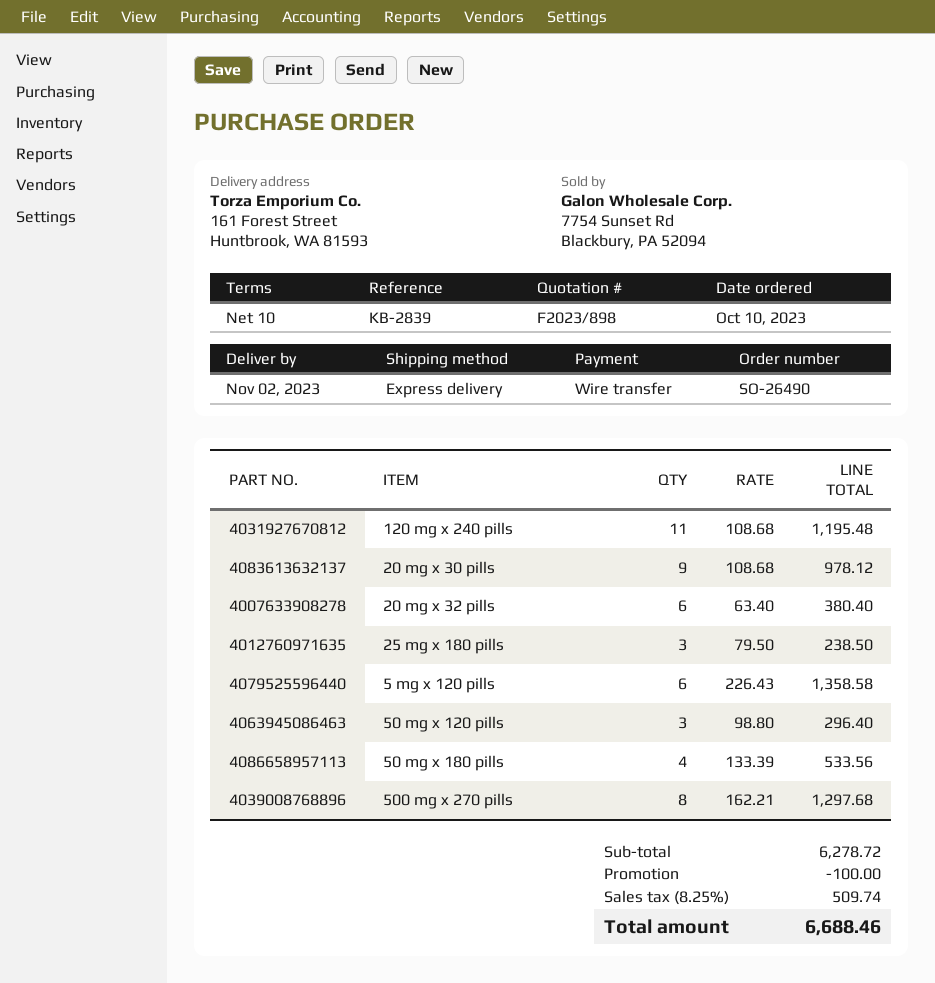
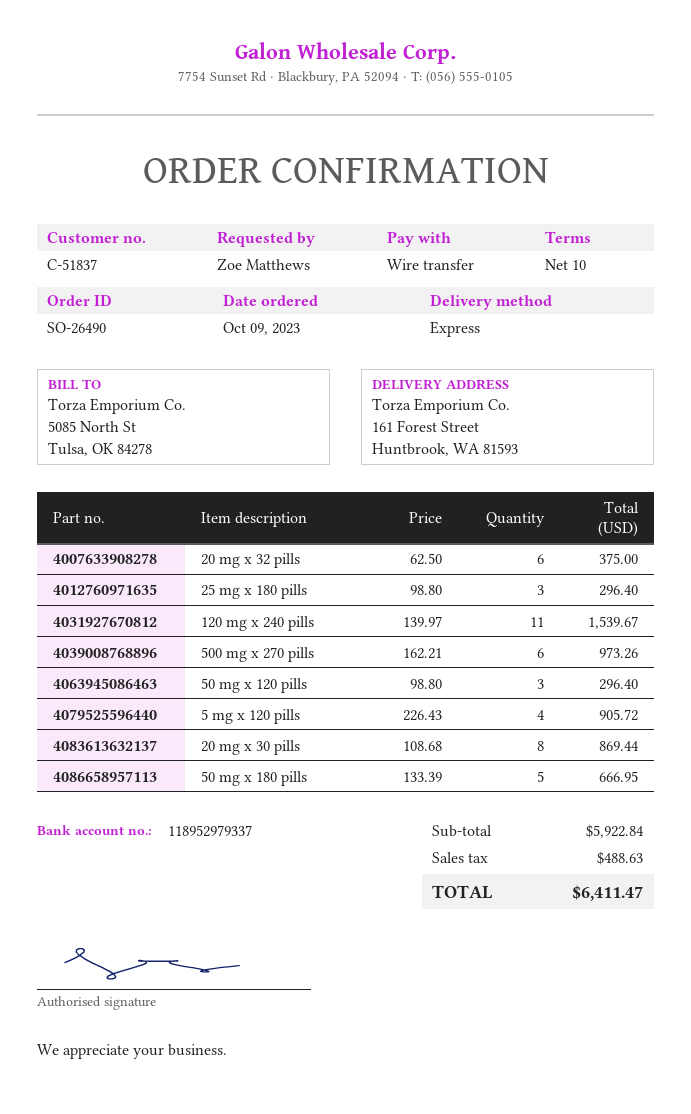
order date: 2023-10-10 -> 2023-10-09
120 mg x 240 pills: 11 x 108.68 = 1195.48 -> 11 x 139.97 = 1539.67
20 mg x 30 pills: 9 x 108.68 = 978.12 -> 8 x 108.68 = 869.44
20 mg x 32 pills: 6 x 63.40 = 380.40 -> 6 x 62.50 = 375.00
25 mg x 180 pills: 3 x 79.50 = 238.50 -> 3 x 98.80 = 296.40
5 mg x 120 pills: 6 x 226.43 = 1358.58 -> 4 x 226.43 = 905.72
50 mg x 180 pills: 4 x 133.39 = 533.56 -> 5 x 133.39 = 666.95
500 mg x 270 pills: 8 x 162.21 = 1297.68 -> 6 x 162.21 = 973.26
subtotal: 6278.72 -> 5922.84
discount: 100.00 -> none
tax: 509.74 -> 488.63
total: 6688.46 -> 6411.47

